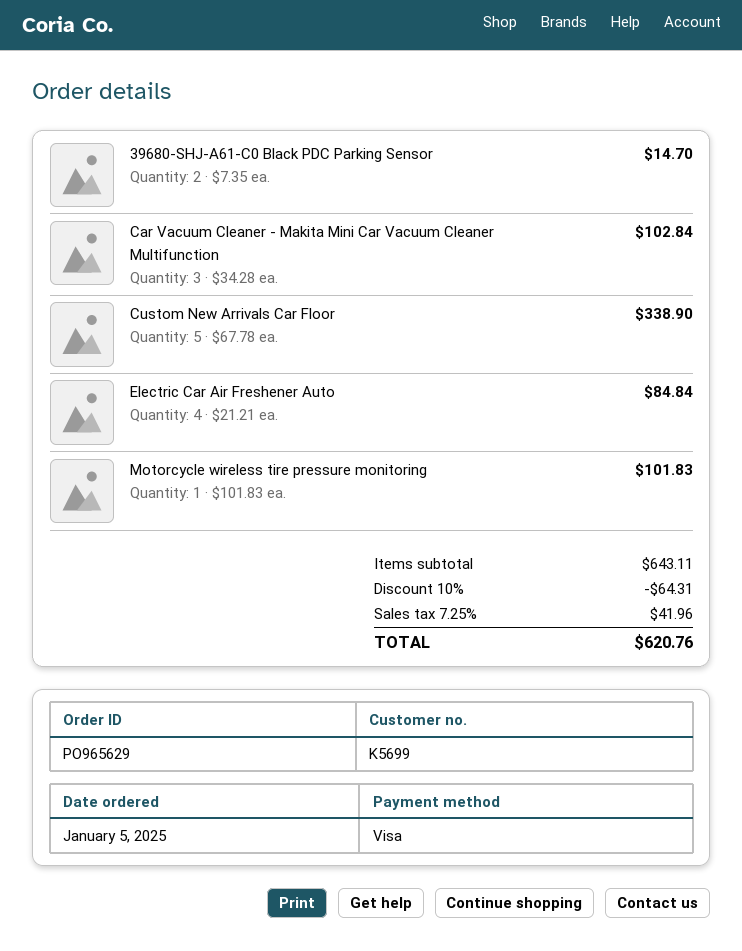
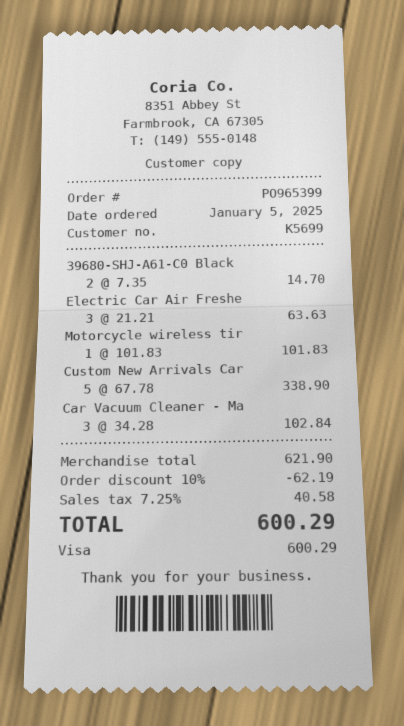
order number: PO965629 -> PO965399
Electric Car Air Freshener Auto: 4 x 21.21 = 84.84 -> 3 x 21.21 = 63.63
subtotal: 643.11 -> 621.90
discount: 10% = 64.31 -> 10% = 62.19
tax: 7.25% = 41.96 -> 7.25% = 40.58
total: 620.76 -> 600.29

